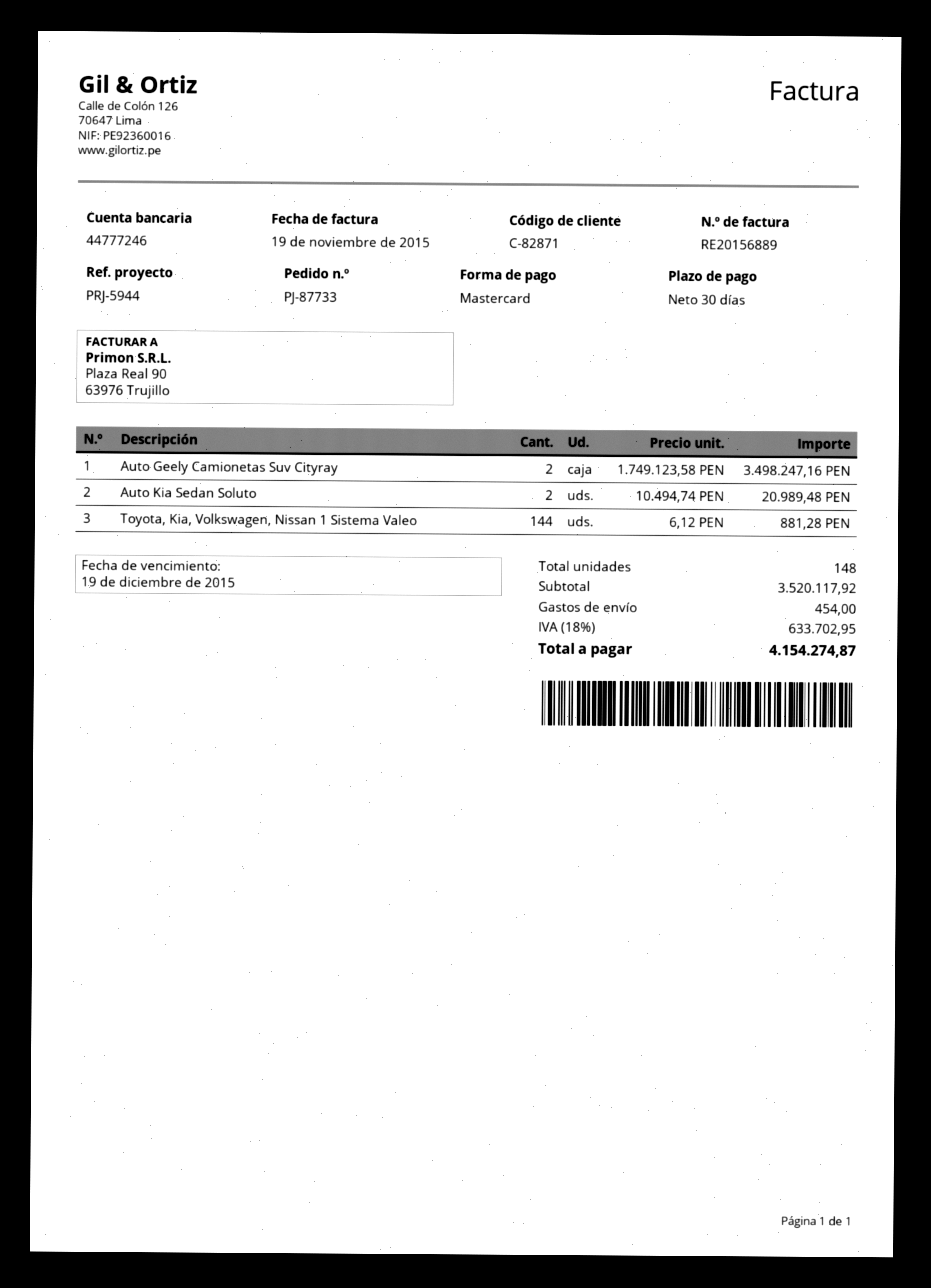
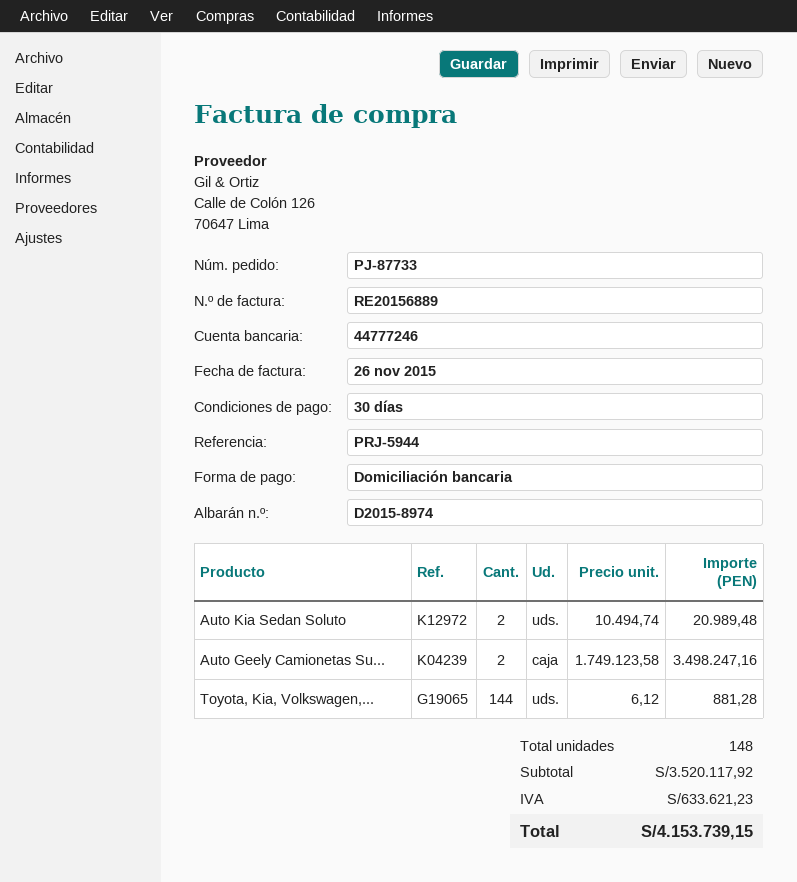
invoice date: 2015-11-19 -> 2015-11-26
payment method: Mastercard -> direct debit
shipping: 454.00 -> none
tax: 633702.95 -> 633621.23
total: 4154274.87 -> 4153739.15

